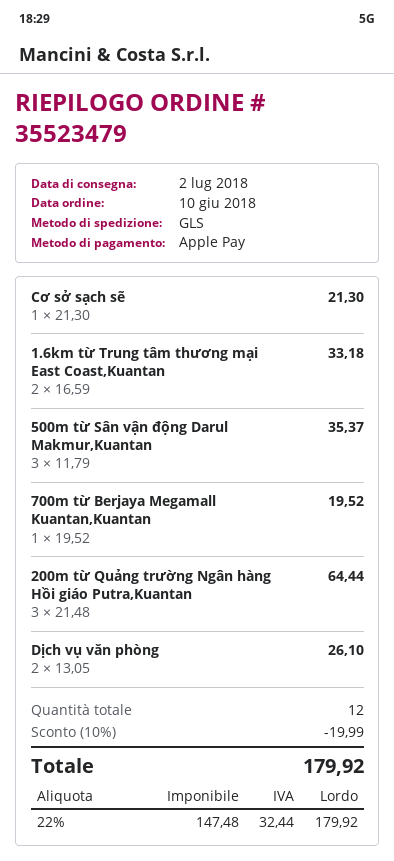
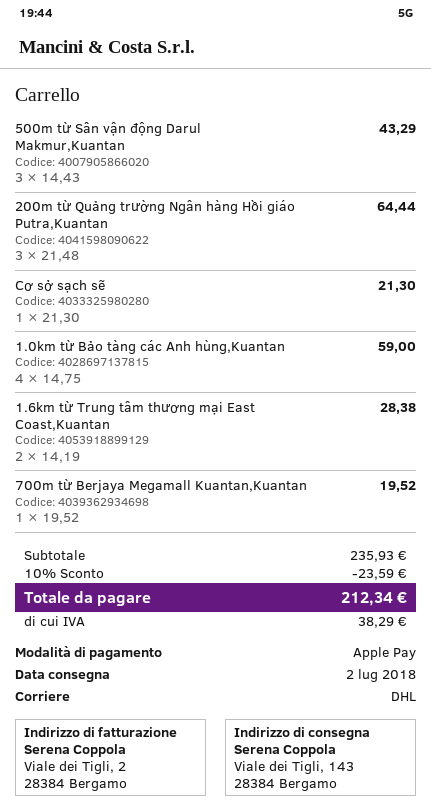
shipping method: GLS -> DHL
1.6km từ Trung tâm thương mại East Coast,Kuantan: 2 x 16.59 = 33.18 -> 2 x 14.19 = 28.38
500m từ Sân vận động Darul Makmur,Kuantan: 3 x 11.79 = 35.37 -> 3 x 14.43 = 43.29
Dịch vụ văn phòng: 2 x 13.05 = 26.10 -> none
1.0km từ Bảo tàng các Anh hùng,Kuantan: none -> 4 x 14.75 = 59.00
discount: 10% = 19.99 -> 10% = 23.59
tax: 32.44 -> 38.29
total: 179.92 -> 212.34

